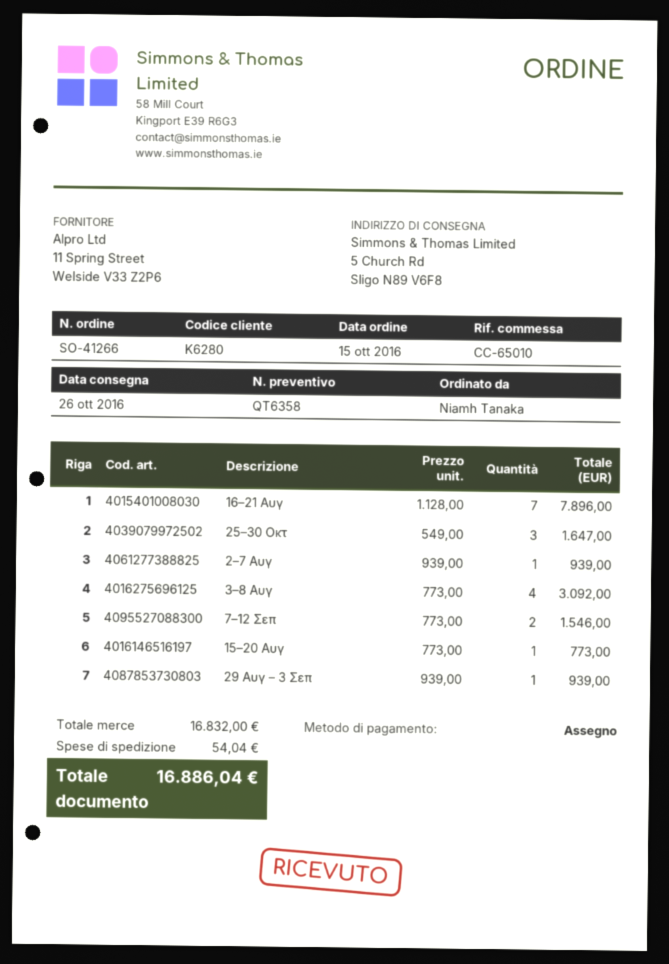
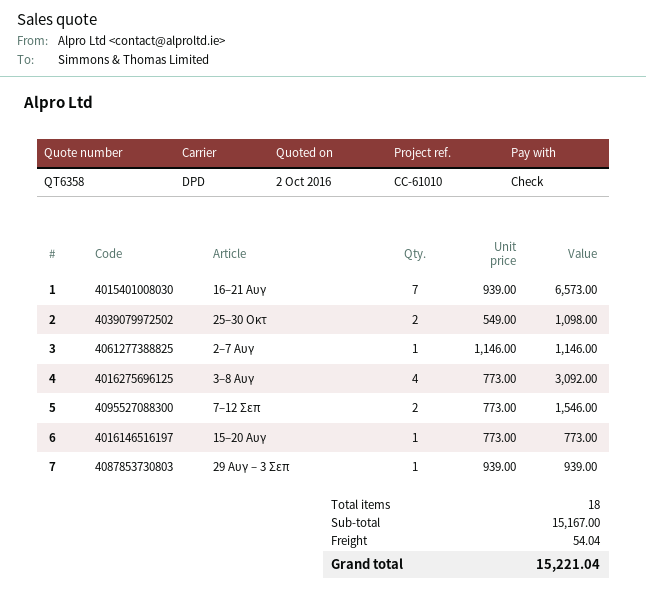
reference: CC-65010 -> CC-61010
16–21 Αυγ: 7 x 1128.00 = 7896.00 -> 7 x 939.00 = 6573.00
25–30 Οκτ: 3 x 549.00 = 1647.00 -> 2 x 549.00 = 1098.00
2–7 Αυγ: 1 x 939.00 = 939.00 -> 1 x 1146.00 = 1146.00
subtotal: 16832.00 -> 15167.00
total: 16886.04 -> 15221.04

